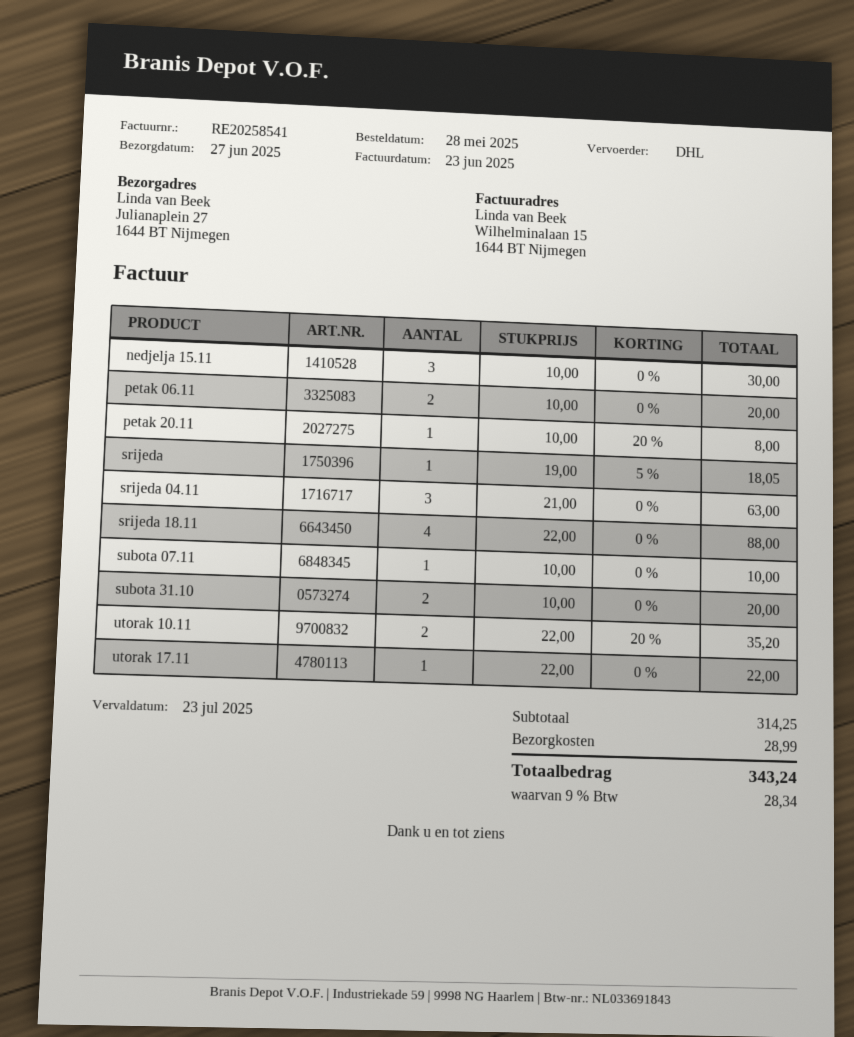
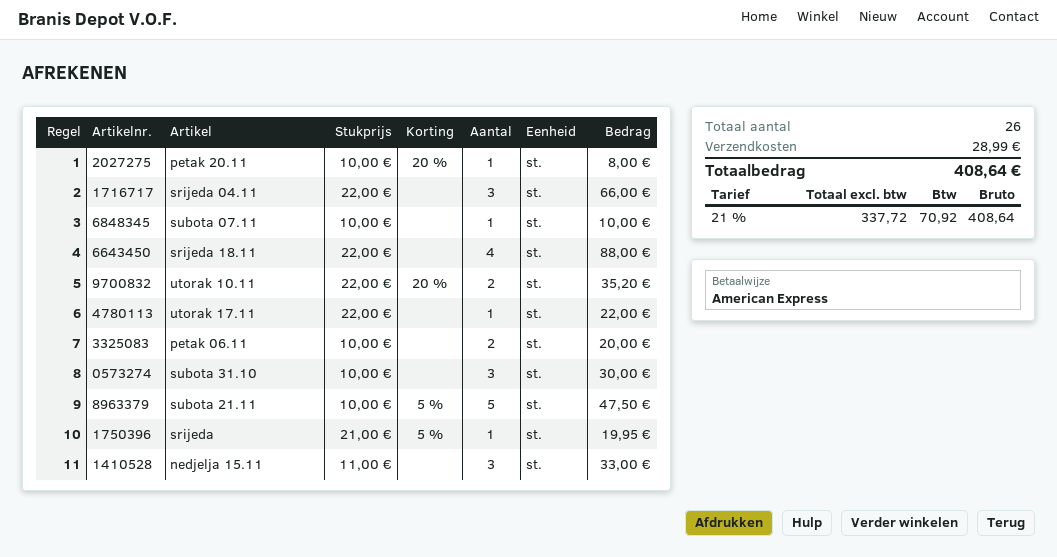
nedjelja 15.11: 3 x 10.00 = 30.00 -> 3 x 11.00 = 33.00
srijeda: 1 x 19.00 - 5% = 18.05 -> 1 x 21.00 - 5% = 19.95
srijeda 04.11: 3 x 21.00 = 63.00 -> 3 x 22.00 = 66.00
subota 31.10: 2 x 10.00 = 20.00 -> 3 x 10.00 = 30.00
subota 21.11: none -> 5 x 10.00 - 5% = 47.50
tax: 9% = 28.34 -> 21% = 70.92
total: 343.24 -> 408.64

